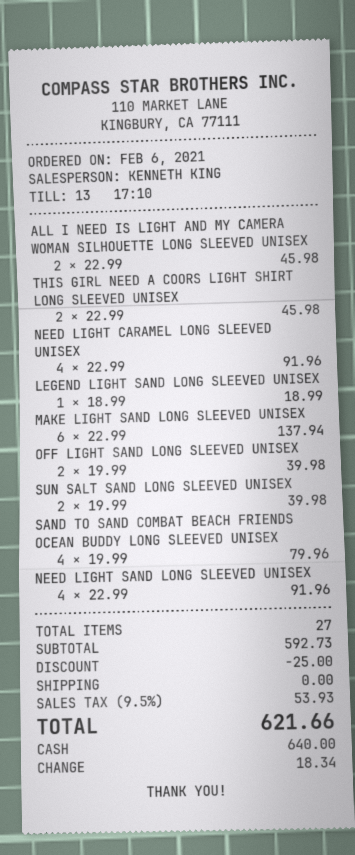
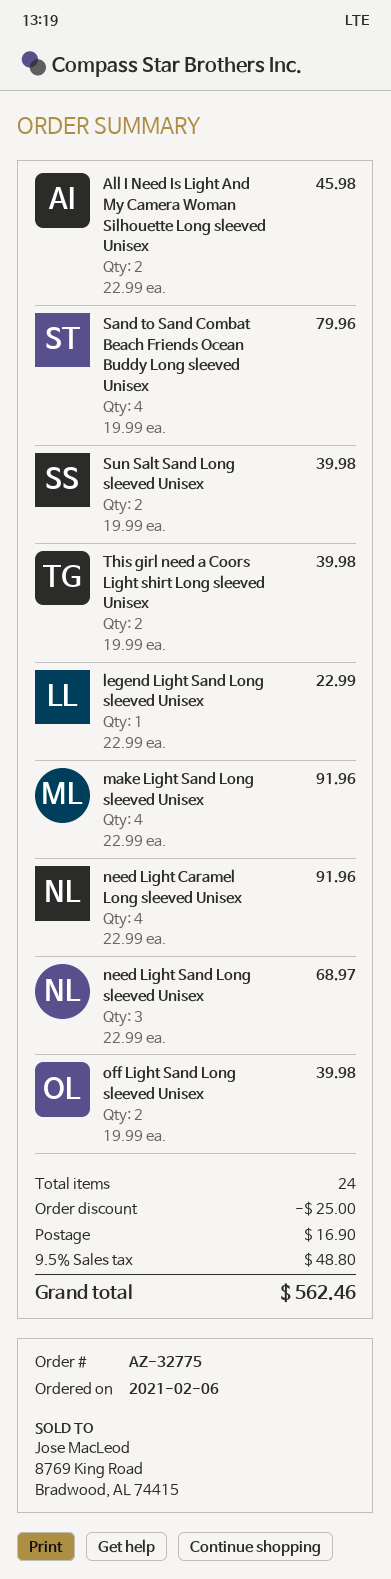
THIS GIRL NEED A COORS LIGHT SHIRT LONG SLEEVED UNISEX: 2 x 22.99 = 45.98 -> 2 x 19.99 = 39.98
LEGEND LIGHT SAND LONG SLEEVED UNISEX: 1 x 18.99 = 18.99 -> 1 x 22.99 = 22.99
MAKE LIGHT SAND LONG SLEEVED UNISEX: 6 x 22.99 = 137.94 -> 4 x 22.99 = 91.96
NEED LIGHT SAND LONG SLEEVED UNISEX: 4 x 22.99 = 91.96 -> 3 x 22.99 = 68.97
total quantity: 27 -> 24
shipping: 0.00 -> 16.90
tax: 9.5% = 53.93 -> 9.5% = 48.80
total: 621.66 -> 562.46

